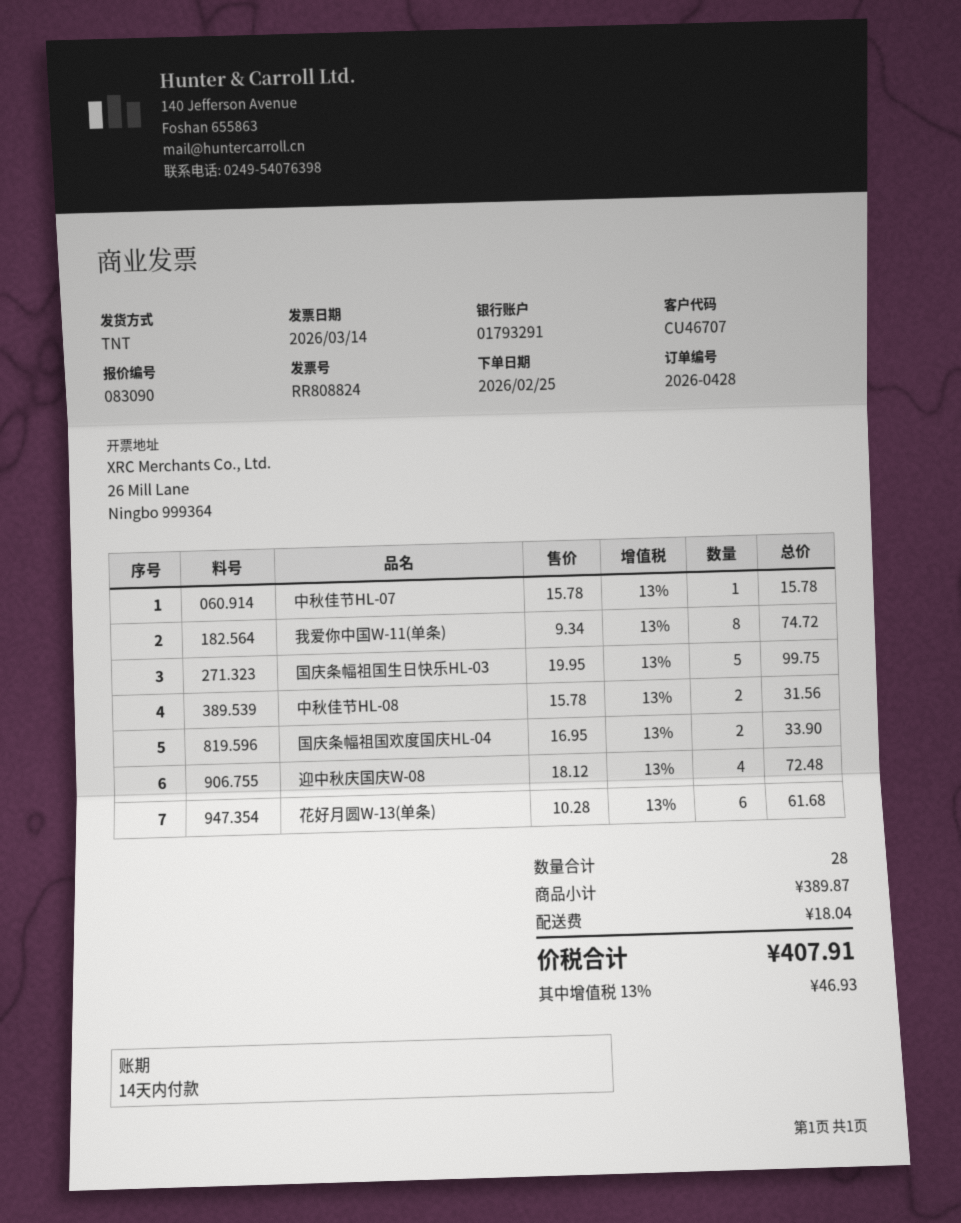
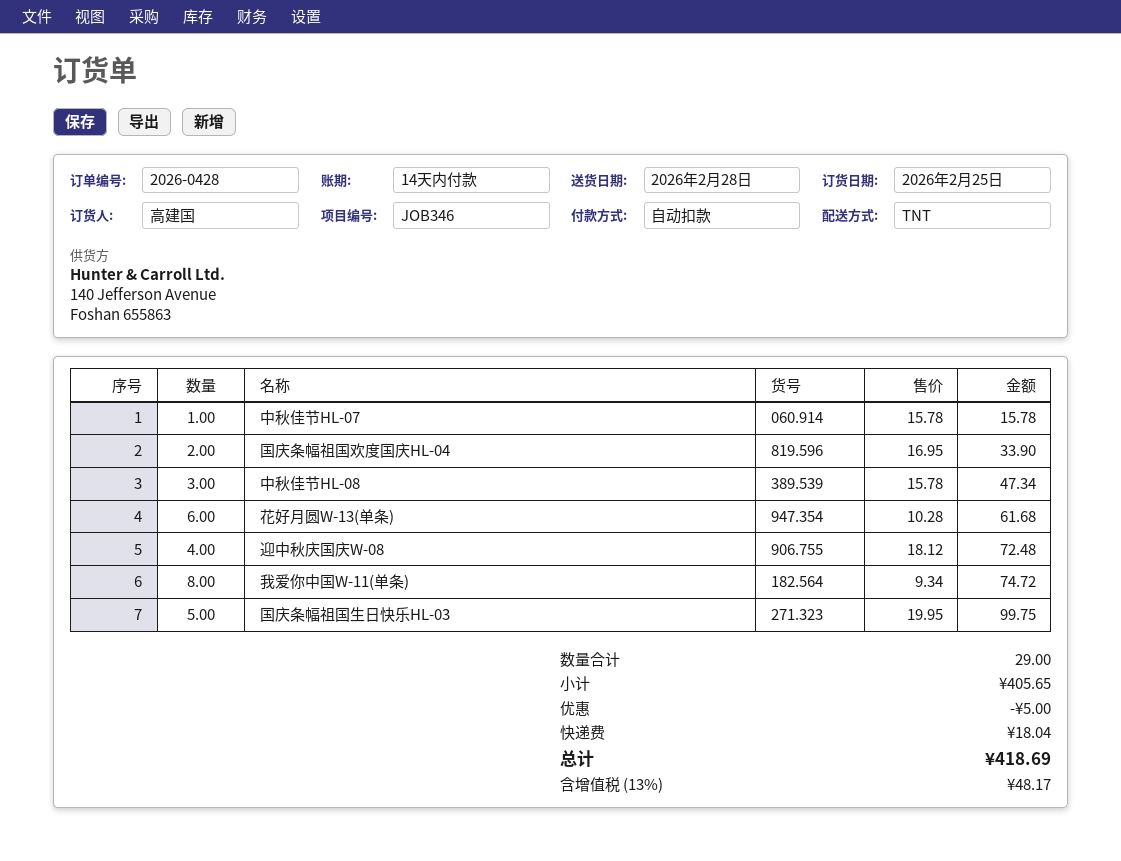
中秋佳节HL-08: 2 x 15.78 = 31.56 -> 3 x 15.78 = 47.34
total quantity: 28 -> 29
subtotal: 389.87 -> 405.65
discount: none -> 5.00
tax: 13% = 46.93 -> 13% = 48.17
total: 407.91 -> 418.69

